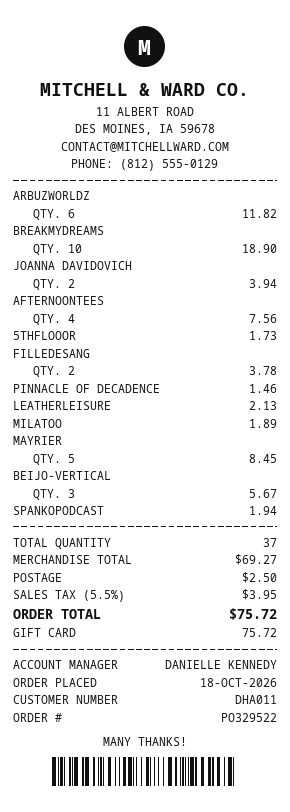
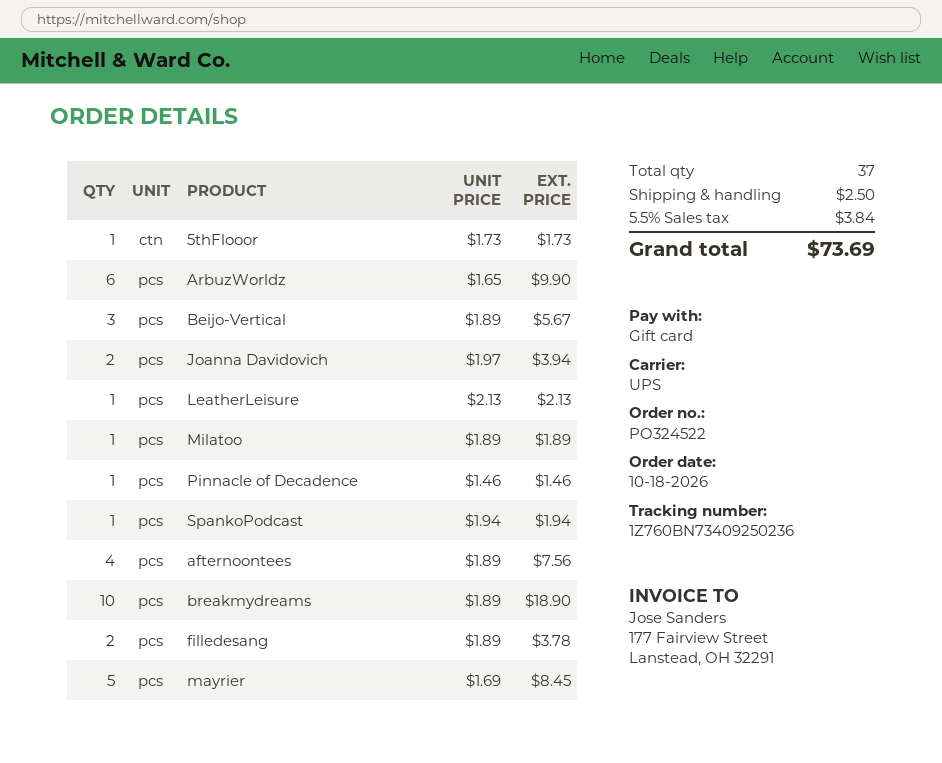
order number: PO329522 -> PO324522
ARBUZWORLDZ: 6 for 11.82 -> 6 for 9.90
tax: 5.5% = 3.95 -> 5.5% = 3.84
total: 75.72 -> 73.69

